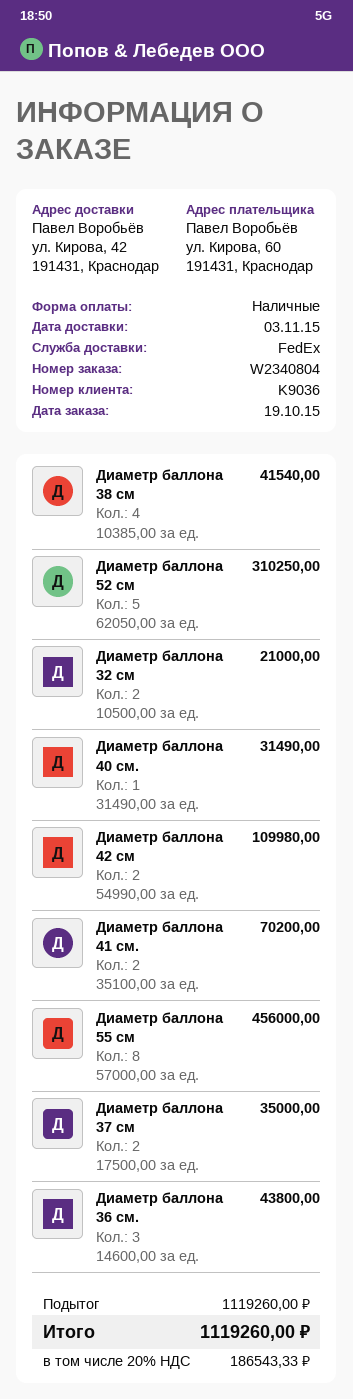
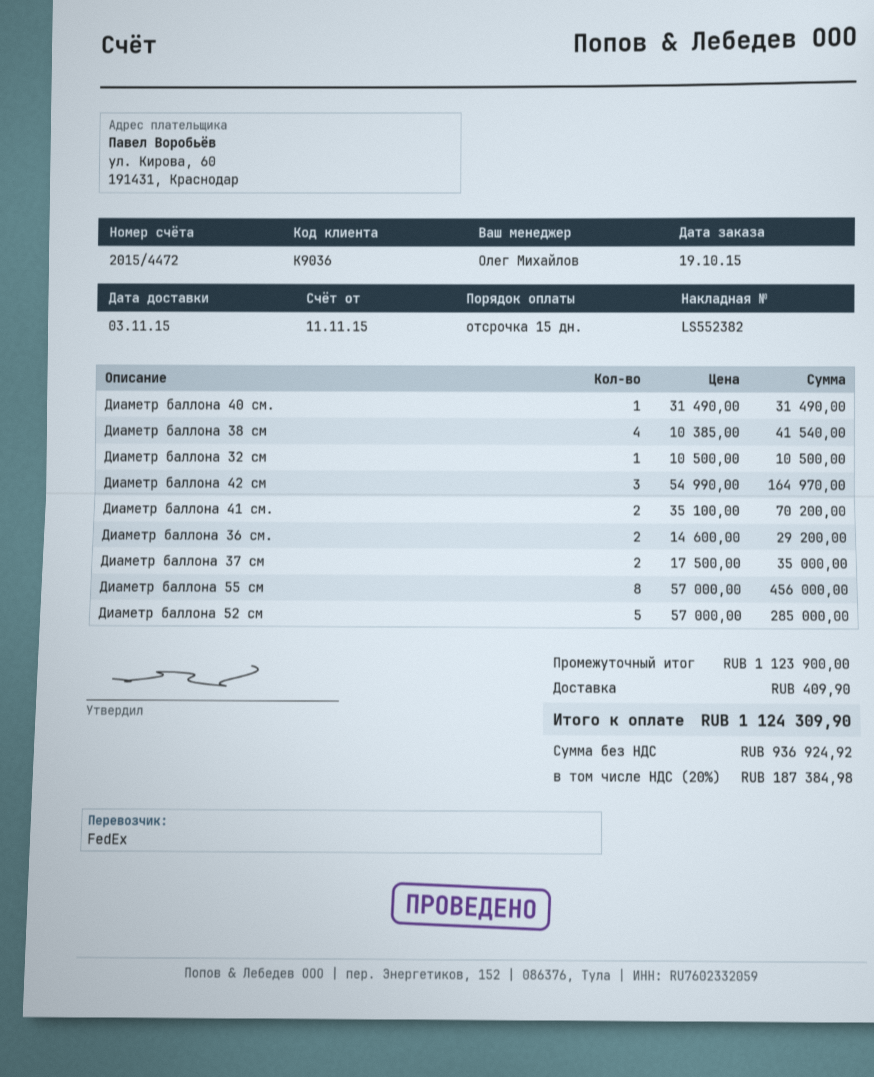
Диаметр баллона 52 см: 5 x 62050.00 = 310250.00 -> 5 x 57000.00 = 285000.00
Диаметр баллона 32 см: 2 x 10500.00 = 21000.00 -> 1 x 10500.00 = 10500.00
Диаметр баллона 42 см: 2 x 54990.00 = 109980.00 -> 3 x 54990.00 = 164970.00
Диаметр баллона 36 см.: 3 x 14600.00 = 43800.00 -> 2 x 14600.00 = 29200.00
subtotal: 1119260.00 -> 1123900.00
shipping: none -> 409.90
tax: 20% = 186543.33 -> 20% = 187384.98
total: 1119260.00 -> 1124309.90

